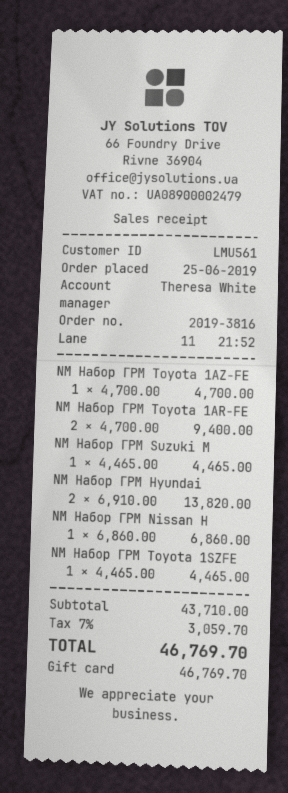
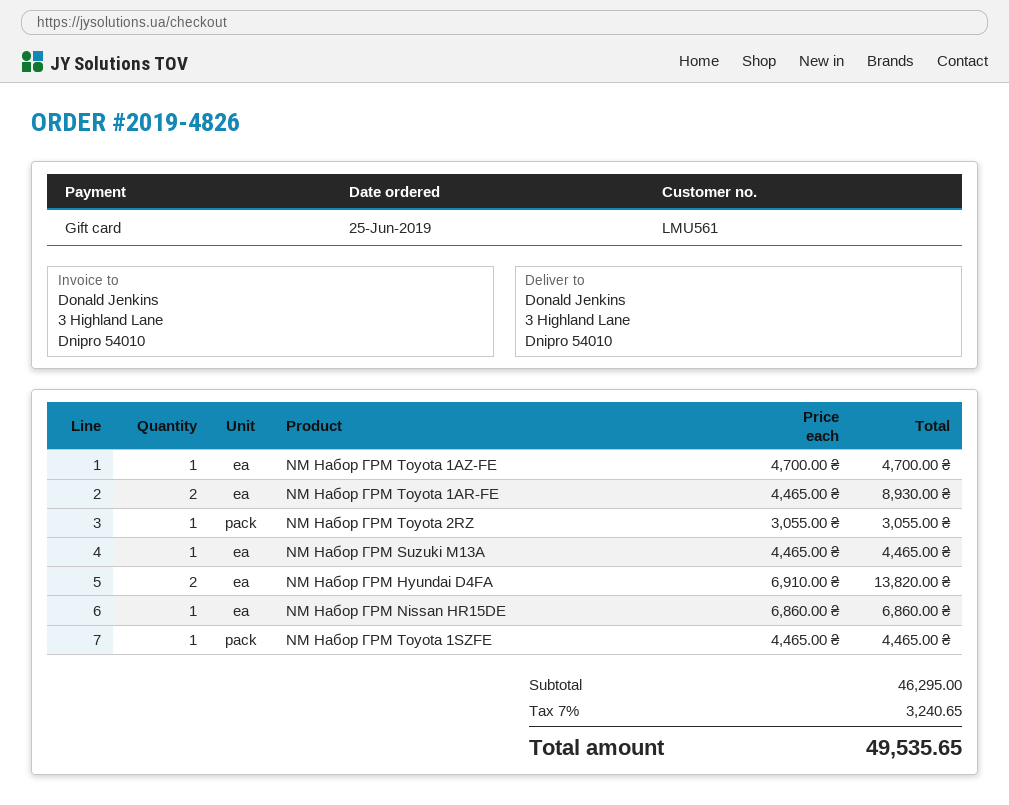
order number: 2019-3816 -> 2019-4826
NM Набор ГРМ Toyota 1AR-FE: 2 x 4700.00 = 9400.00 -> 2 x 4465.00 = 8930.00
NM Набор ГРМ Toyota 2RZ: none -> 1 x 3055.00 = 3055.00
subtotal: 43710.00 -> 46295.00
tax: 7% = 3059.70 -> 7% = 3240.65
total: 46769.70 -> 49535.65

